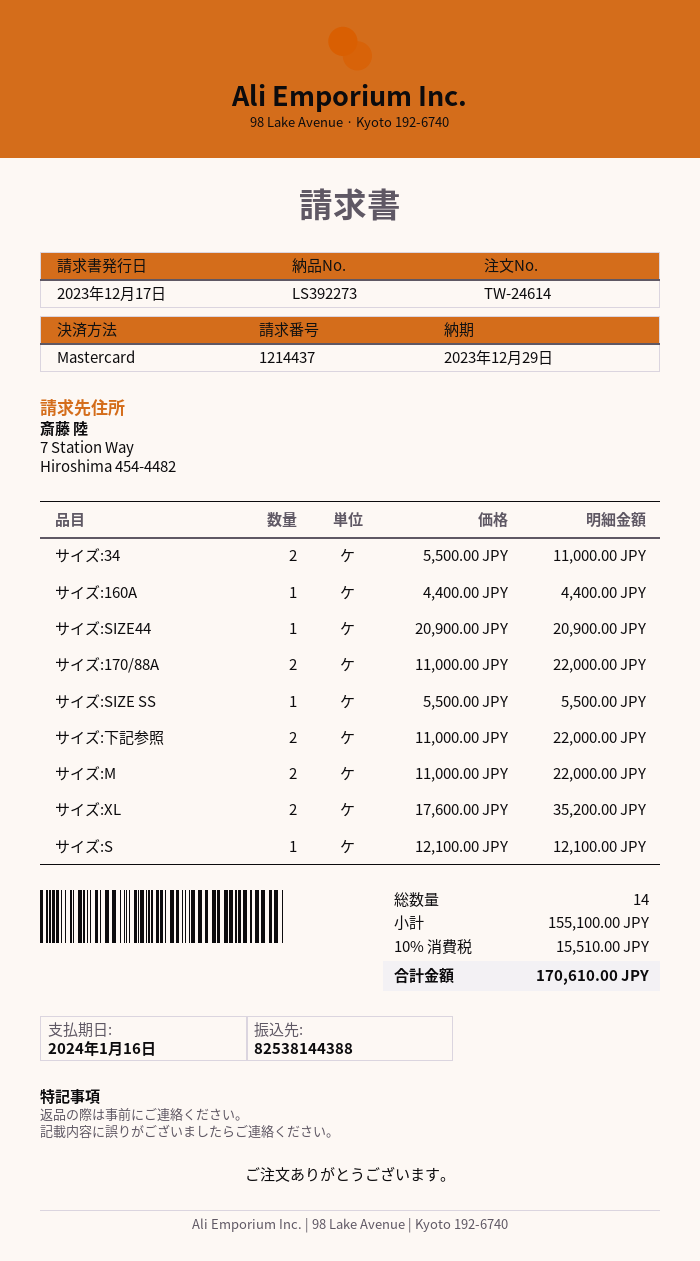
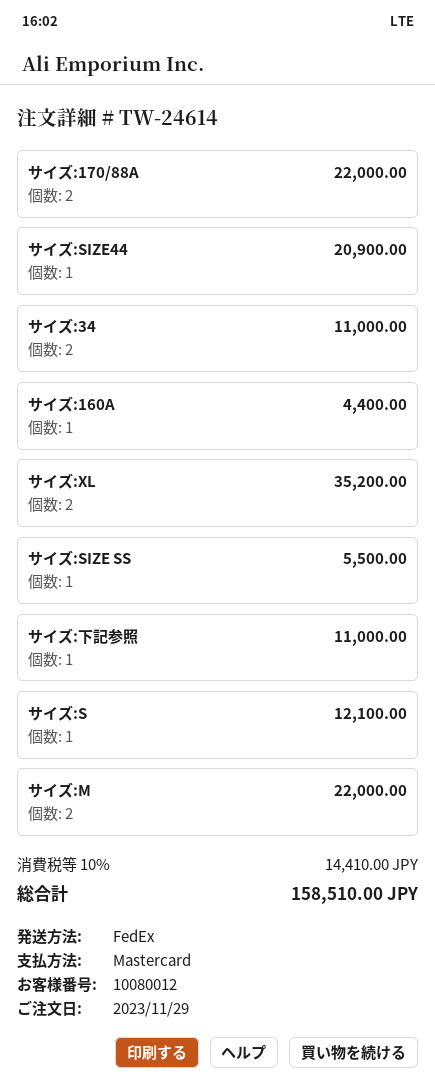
サイズ:下記参照: 2 for 22000.00 -> 1 for 11000.00
tax: 10% = 15510.00 -> 10% = 14410.00
total: 170610.00 -> 158510.00

